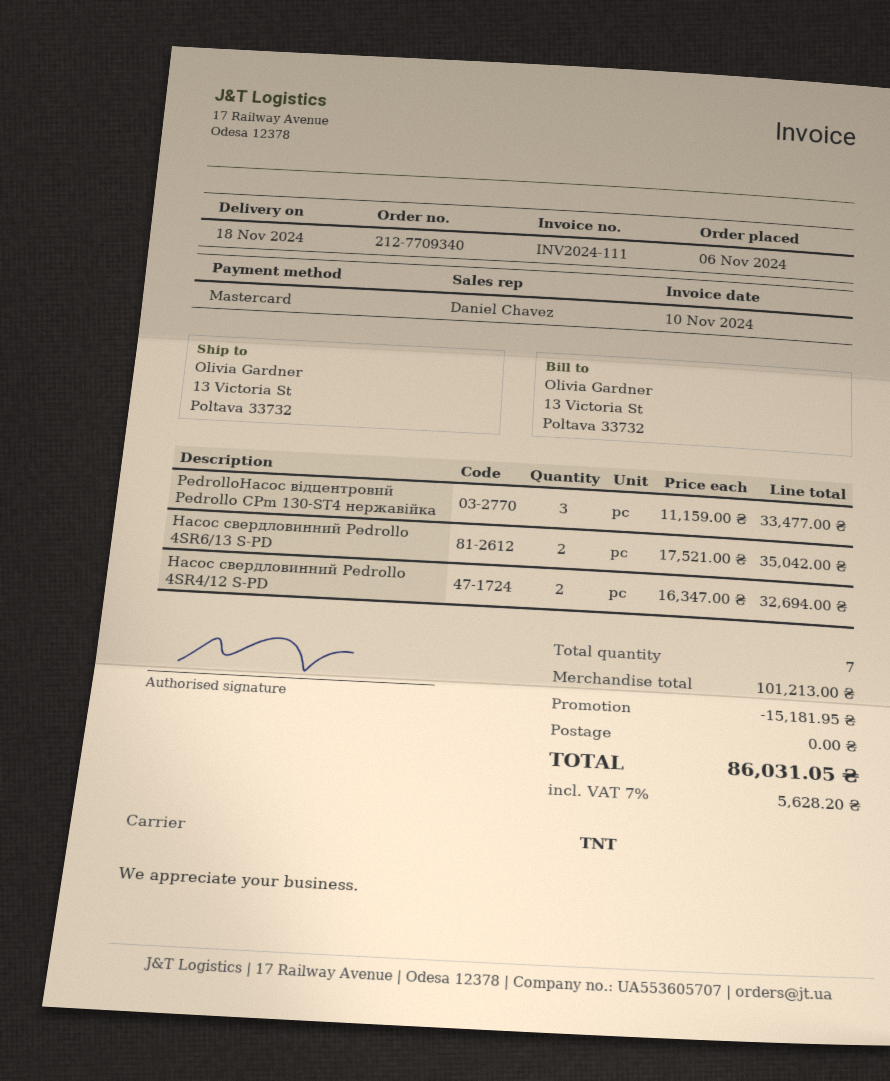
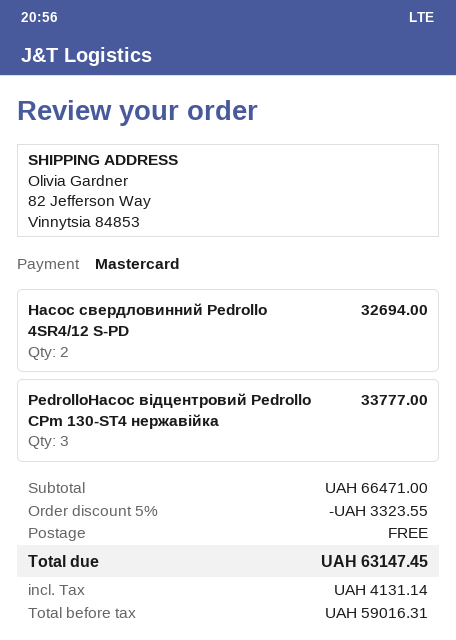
ship to: 13 Victoria St, Poltava 33732 -> 82 Jefferson Way, Vinnytsia 84853
PedrolloНасос відцентровий Pedrollo CPm 130-ST4 нержавійка: 3 for 33477.00 -> 3 for 33777.00
Насос свердловинний Pedrollo 4SR6/13 S-PD: 2 for 35042.00 -> none
subtotal: 101213.00 -> 66471.00
discount: 15181.95 -> 3323.55
tax: 5628.20 -> 4131.14
total: 86031.05 -> 63147.45

